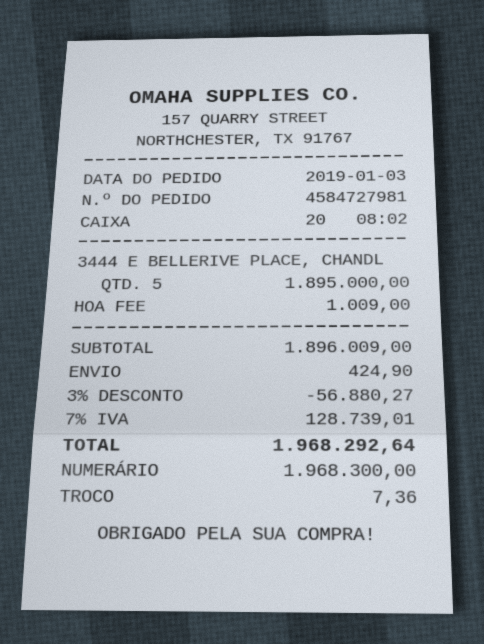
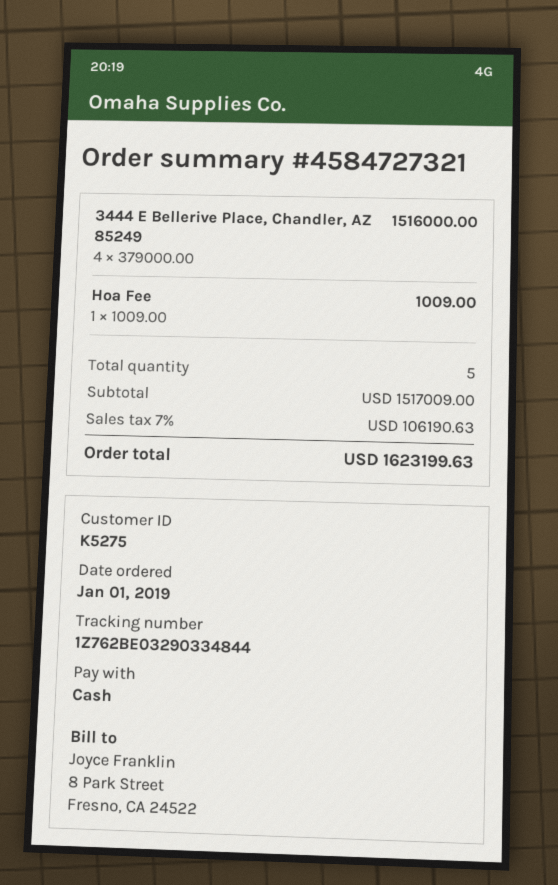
order number: 4584727981 -> 4584727321
order date: 2019-01-03 -> 2019-01-01
3444 E BELLERIVE PLACE, CHANDL: 5 for 1895000.00 -> 4 for 1516000.00
subtotal: 1896009.00 -> 1517009.00
discount: 3% = 56880.27 -> none
shipping: 424.90 -> none
tax: 7% = 128739.01 -> 7% = 106190.63
total: 1968292.64 -> 1623199.63

